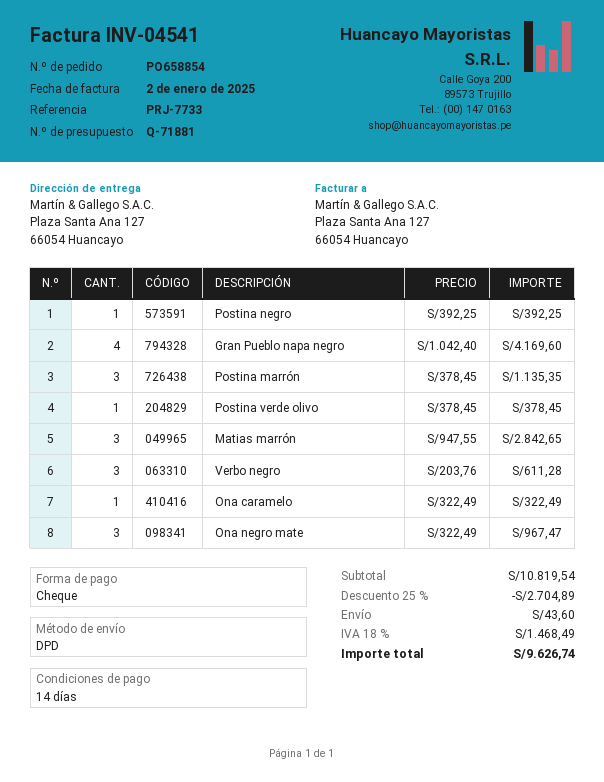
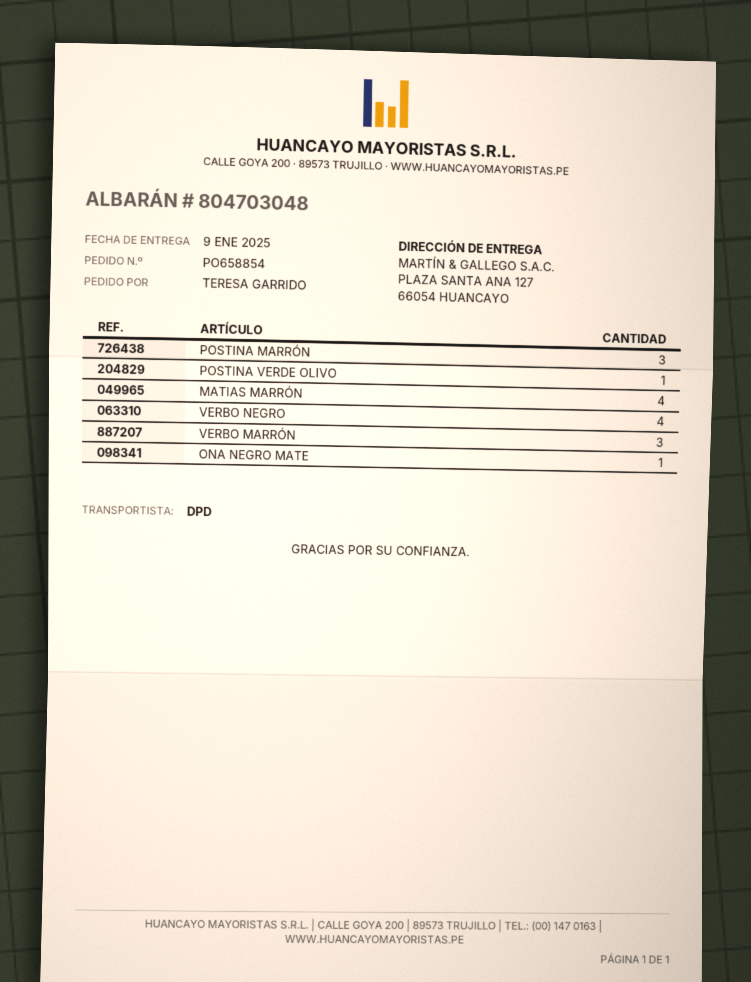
Postina negro: 1 -> none
Gran Pueblo napa negro: 4 -> none
Matias marrón: 3 -> 4
Verbo negro: 3 -> 4
Ona caramelo: 1 -> none
Ona negro mate: 3 -> 1
VERBO MARRÓN: none -> 3

